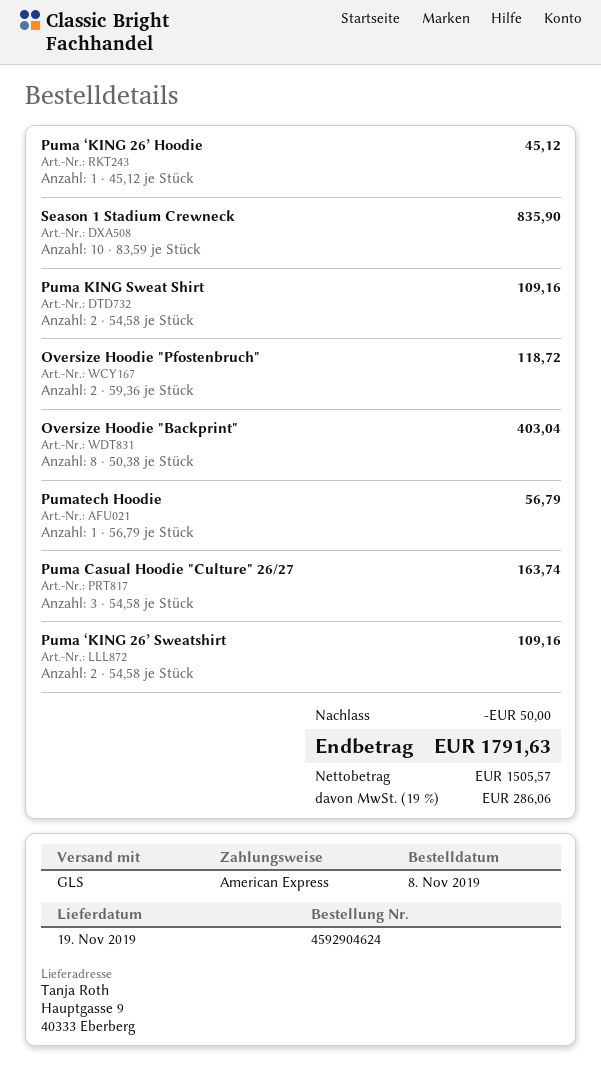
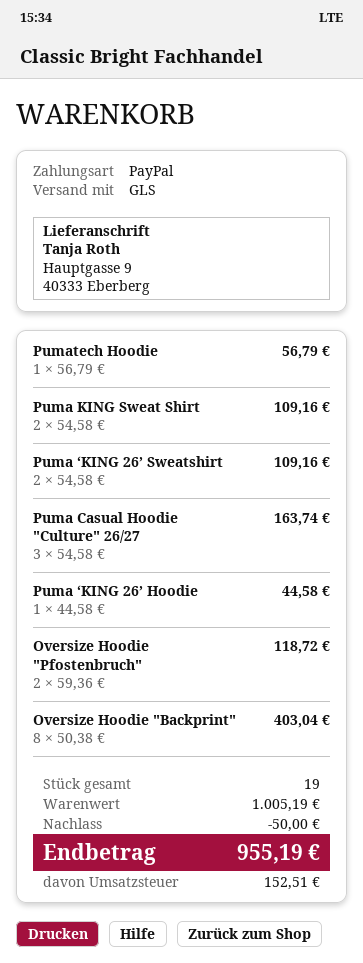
payment method: American Express -> PayPal
Puma ‘KING 26’ Hoodie: 1 x 45.12 = 45.12 -> 1 x 44.58 = 44.58
Season 1 Stadium Crewneck: 10 x 83.59 = 835.90 -> none
tax: 286.06 -> 152.51
total: 1791.63 -> 955.19

